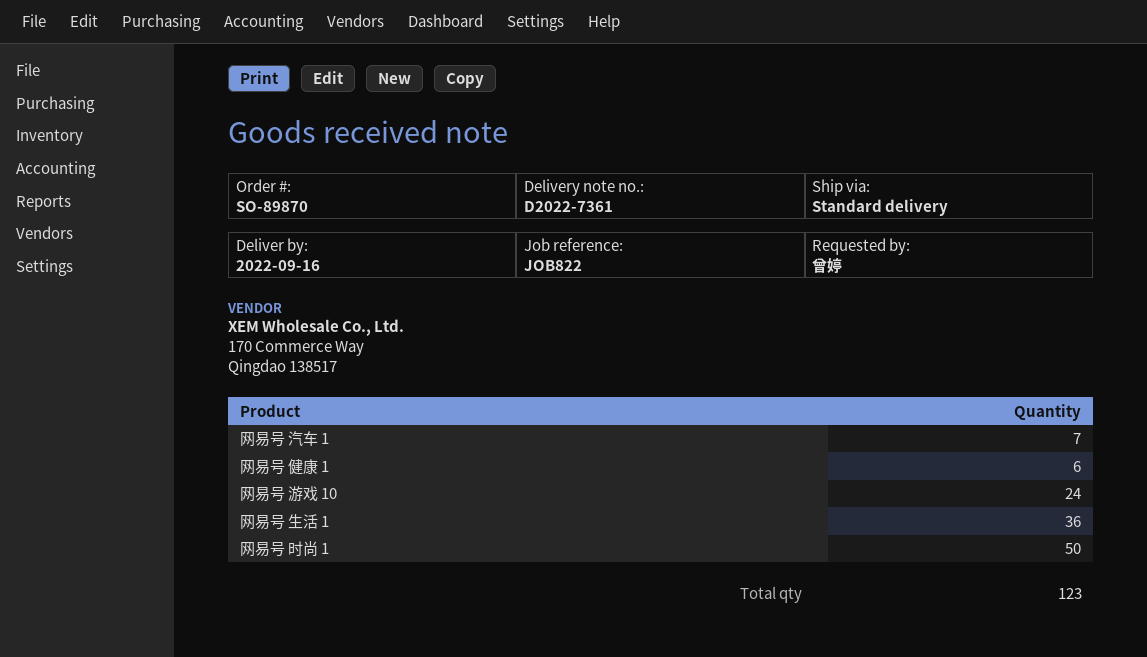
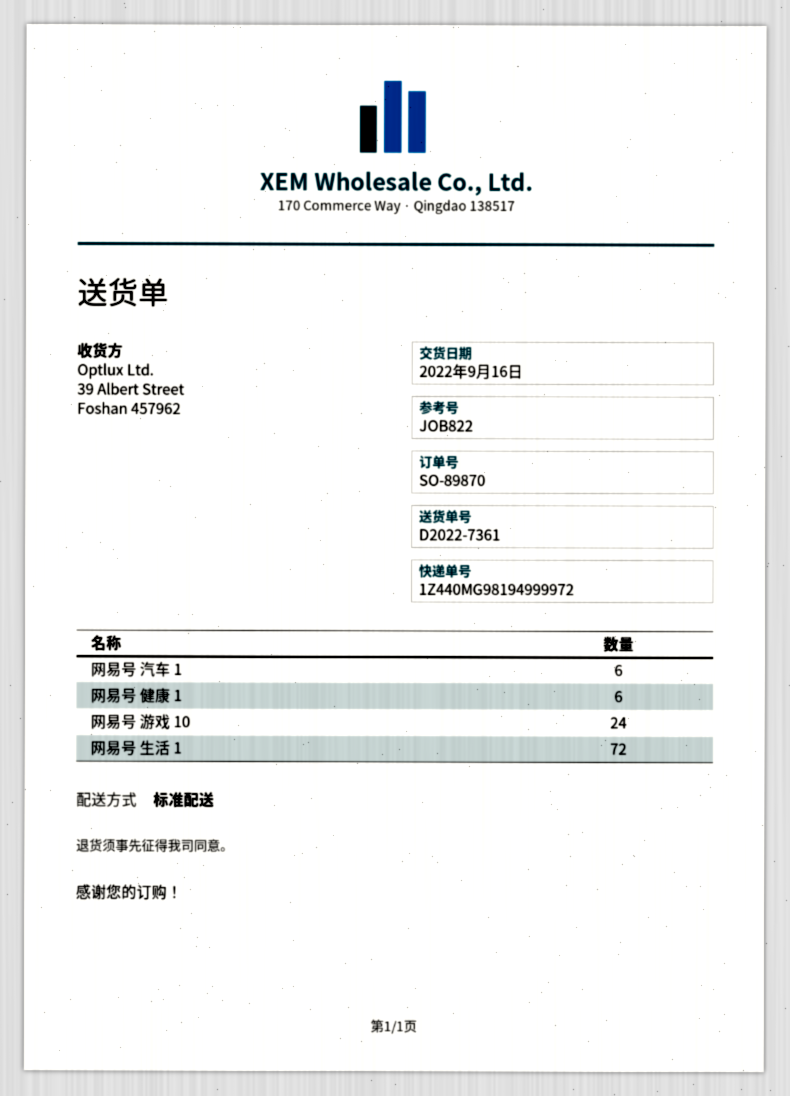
网易号 汽车 1: 7 -> 6
网易号 生活 1: 36 -> 72
网易号 时尚 1: 50 -> none

